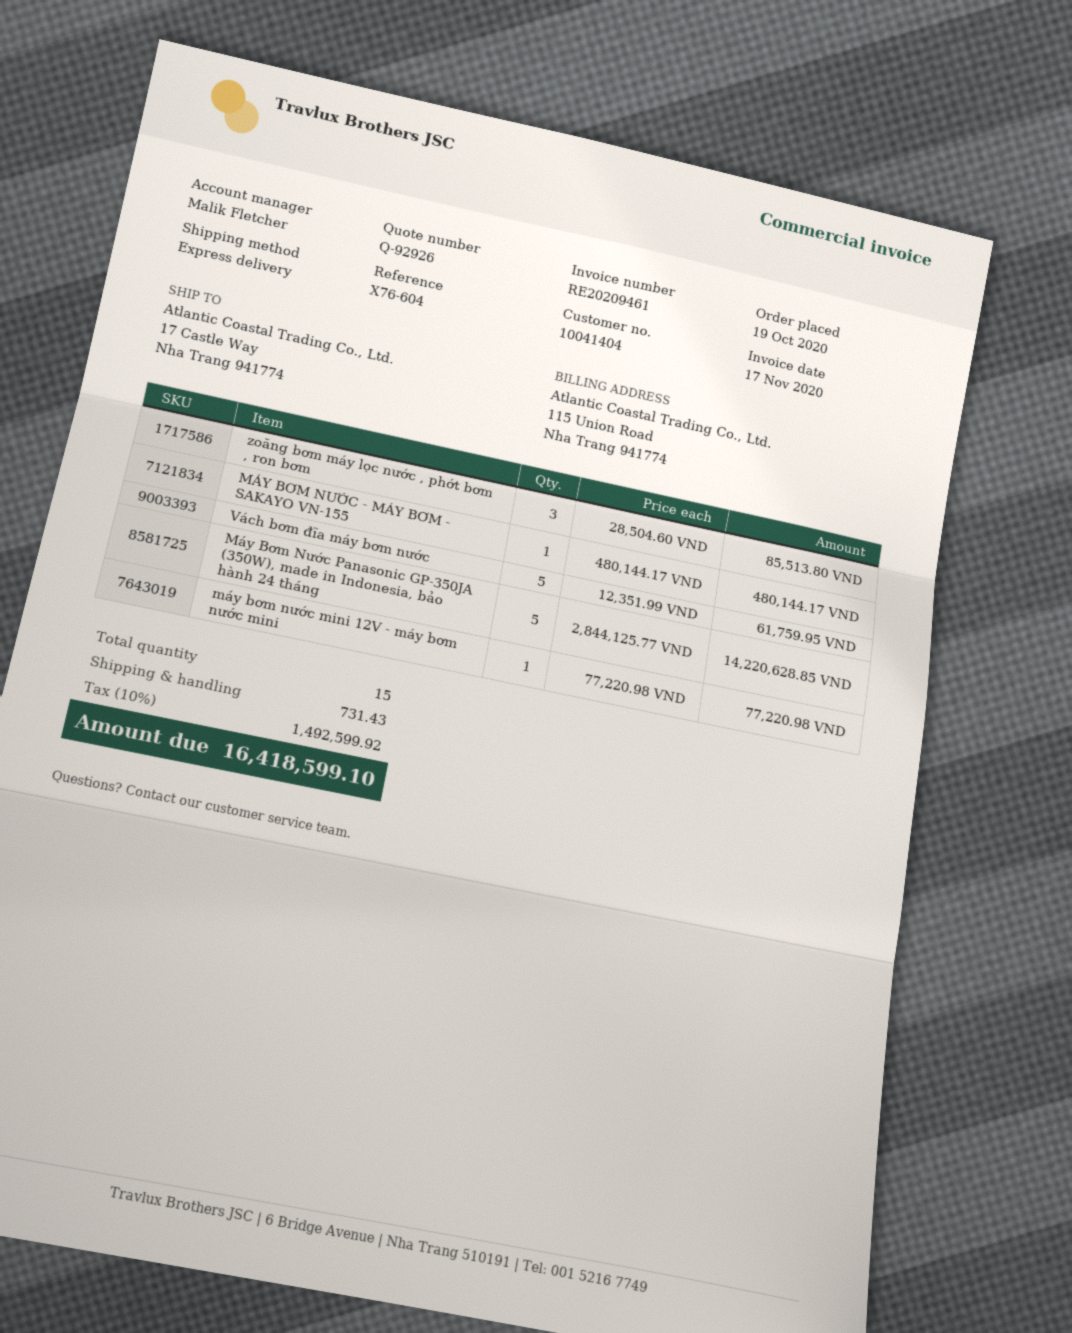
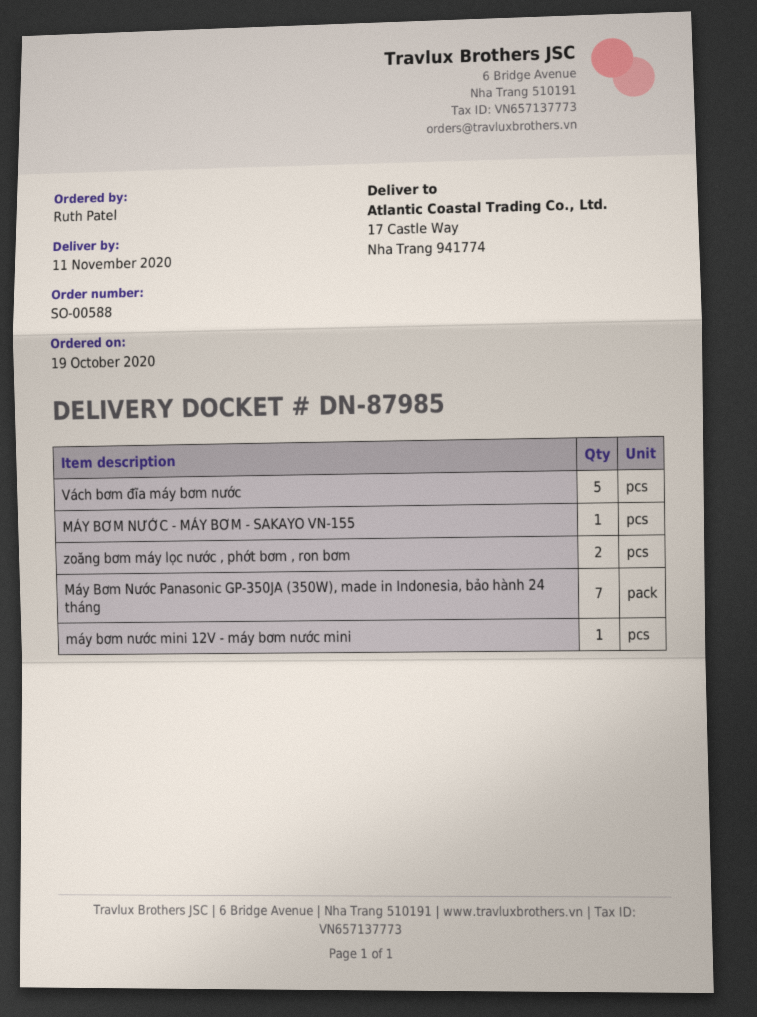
zoăng bơm máy lọc nước , phớt bơm , ron bơm: 3 -> 2
Máy Bơm Nước Panasonic GP-350JA (350W), made in Indonesia, bảo hành 24 tháng: 5 -> 7

